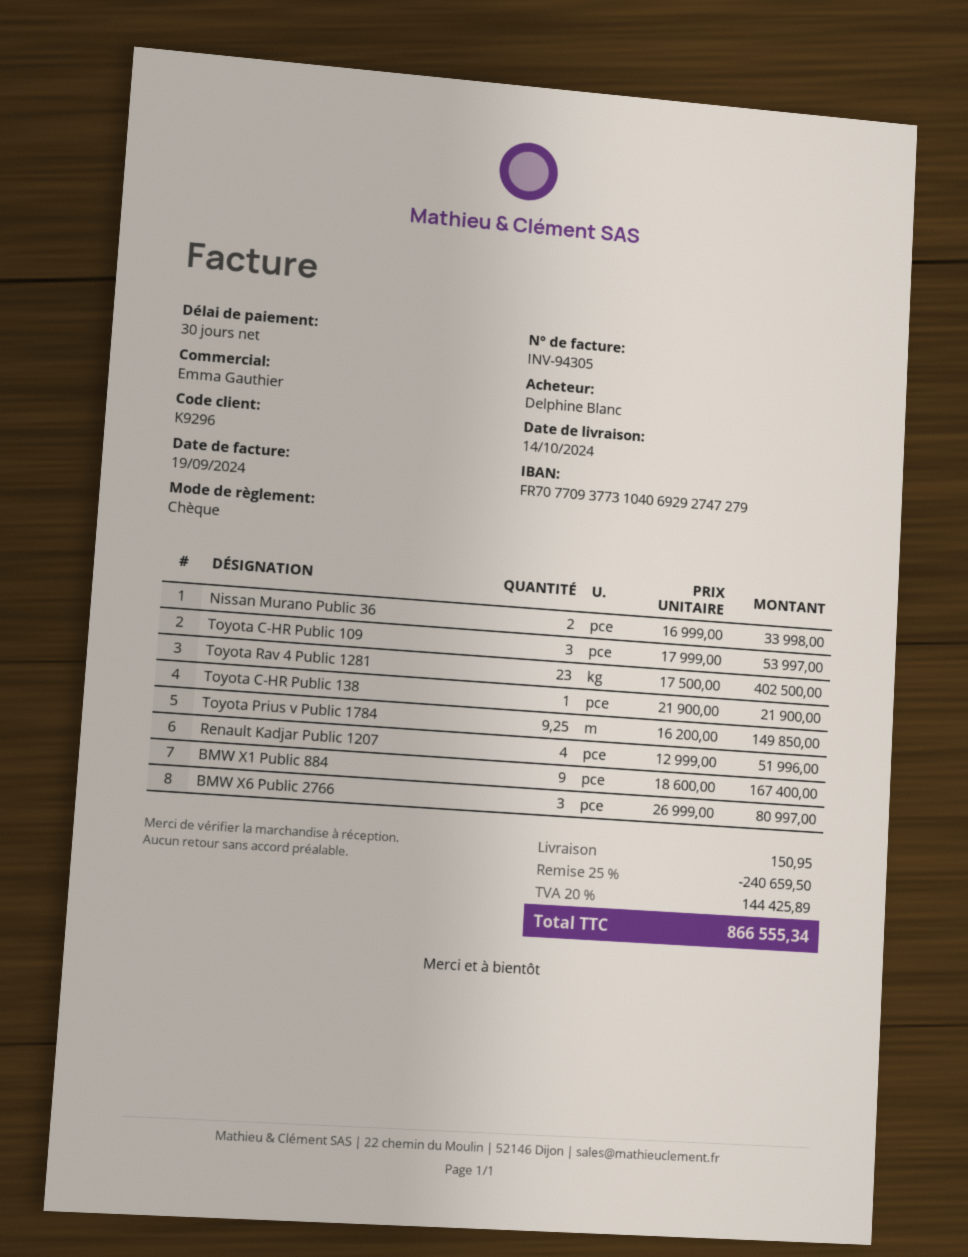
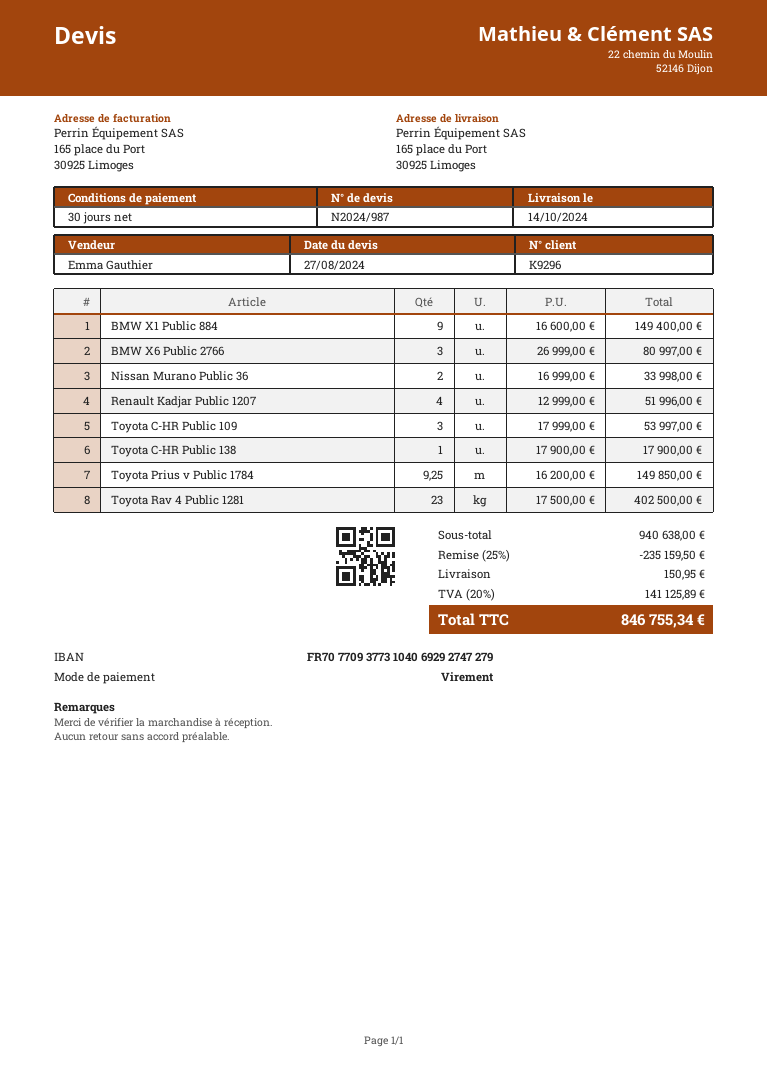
payment method: cheque -> bank transfer
Toyota C-HR Public 138: 1 x 21900.00 = 21900.00 -> 1 x 17900.00 = 17900.00
BMW X1 Public 884: 9 x 18600.00 = 167400.00 -> 9 x 16600.00 = 149400.00
discount: 25% = 240659.50 -> 25% = 235159.50
tax: 20% = 144425.89 -> 20% = 141125.89
total: 866555.34 -> 846755.34

